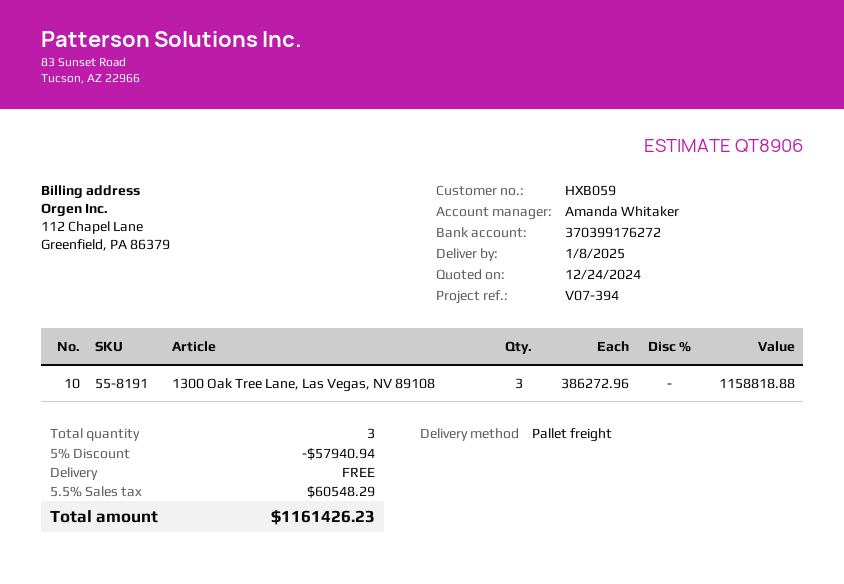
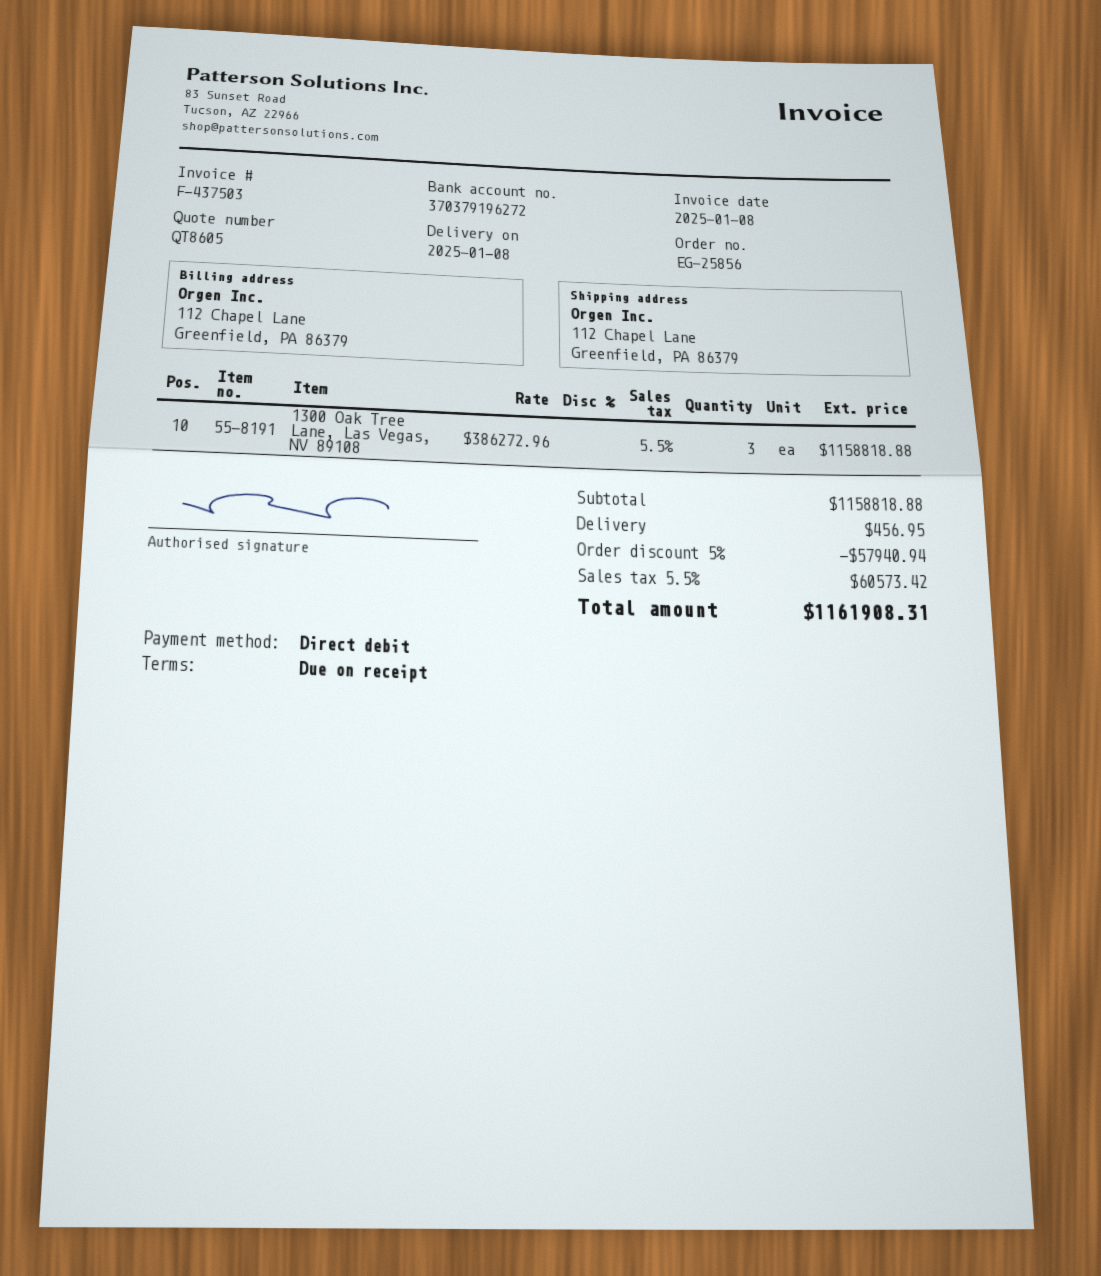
quote number: QT8906 -> QT8605
bank account: 370399176272 -> 370379196272
shipping: 0.00 -> 456.95
tax: 5.5% = 60548.29 -> 5.5% = 60573.42
total: 1161426.23 -> 1161908.31

